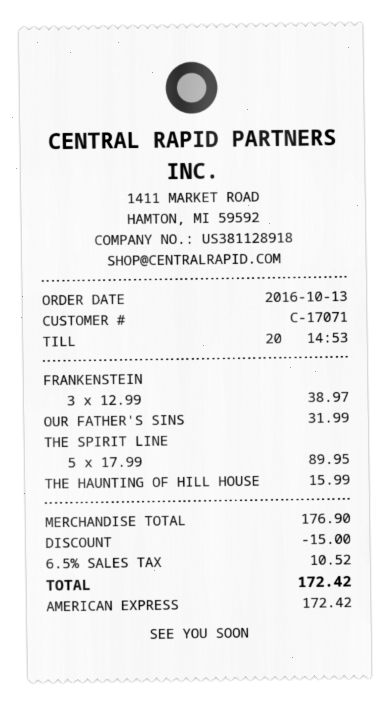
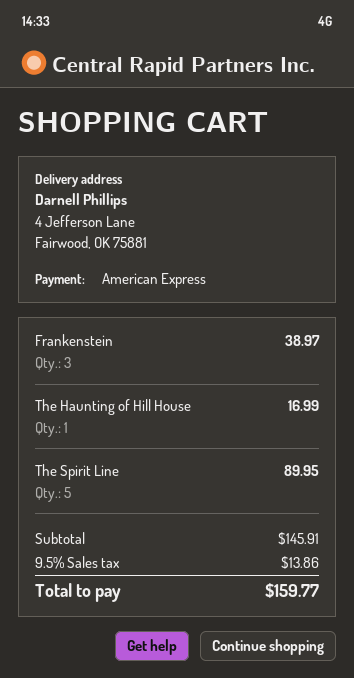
OUR FATHER'S SINS: 1 for 31.99 -> none
THE HAUNTING OF HILL HOUSE: 1 for 15.99 -> 1 for 16.99
subtotal: 176.90 -> 145.91
discount: 15.00 -> none
tax: 6.5% = 10.52 -> 9.5% = 13.86
total: 172.42 -> 159.77

